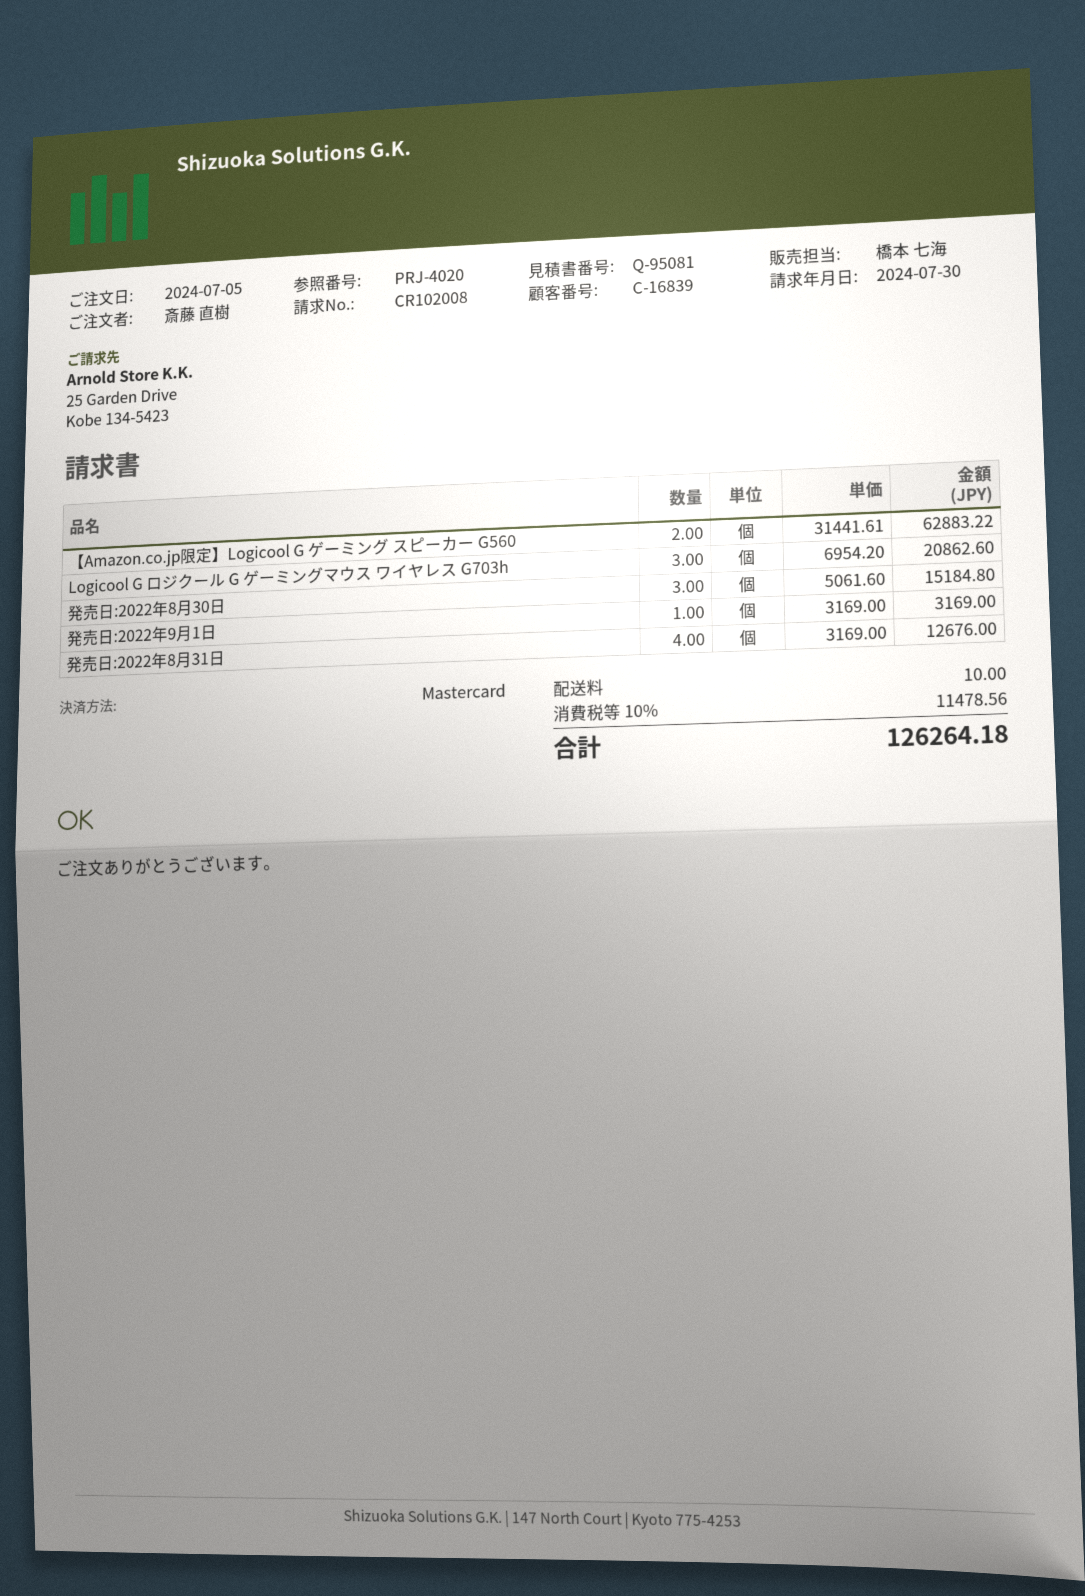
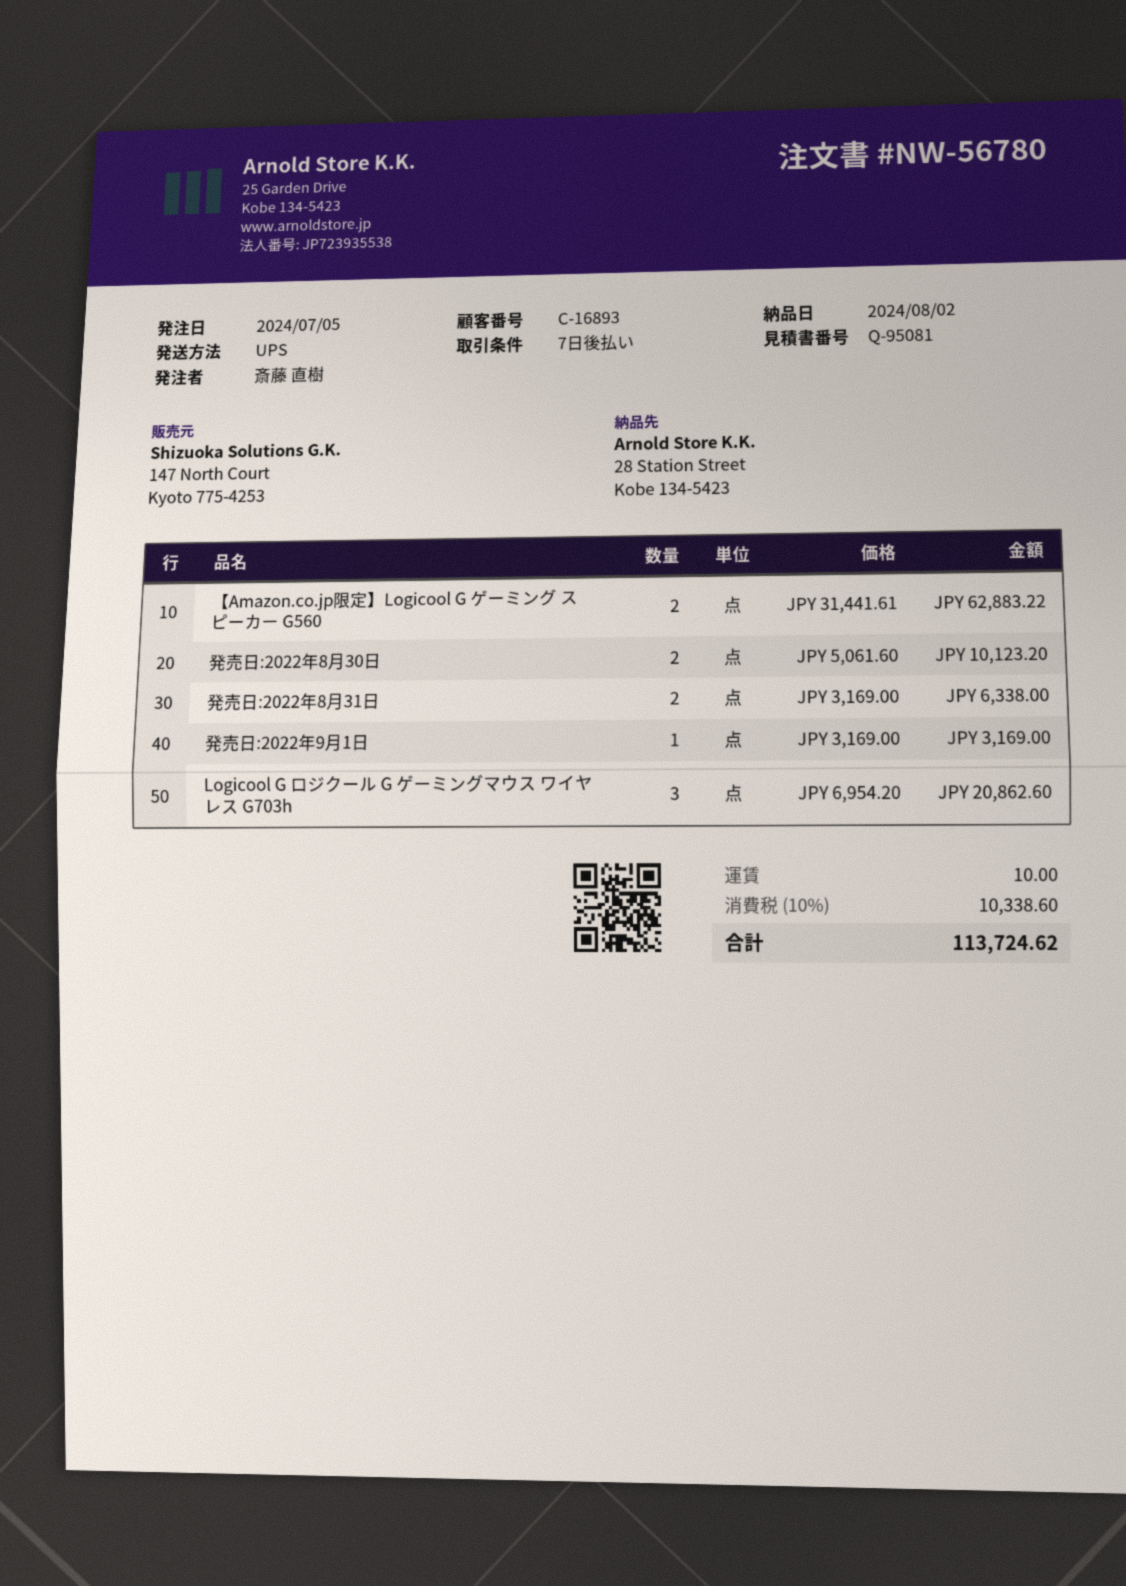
customer number: C-16839 -> C-16893
発売日:2022年8月30日: 3 x 5061.60 = 15184.80 -> 2 x 5061.60 = 10123.20
発売日:2022年8月31日: 4 x 3169.00 = 12676.00 -> 2 x 3169.00 = 6338.00
tax: 10% = 11478.56 -> 10% = 10338.60
total: 126264.18 -> 113724.62

